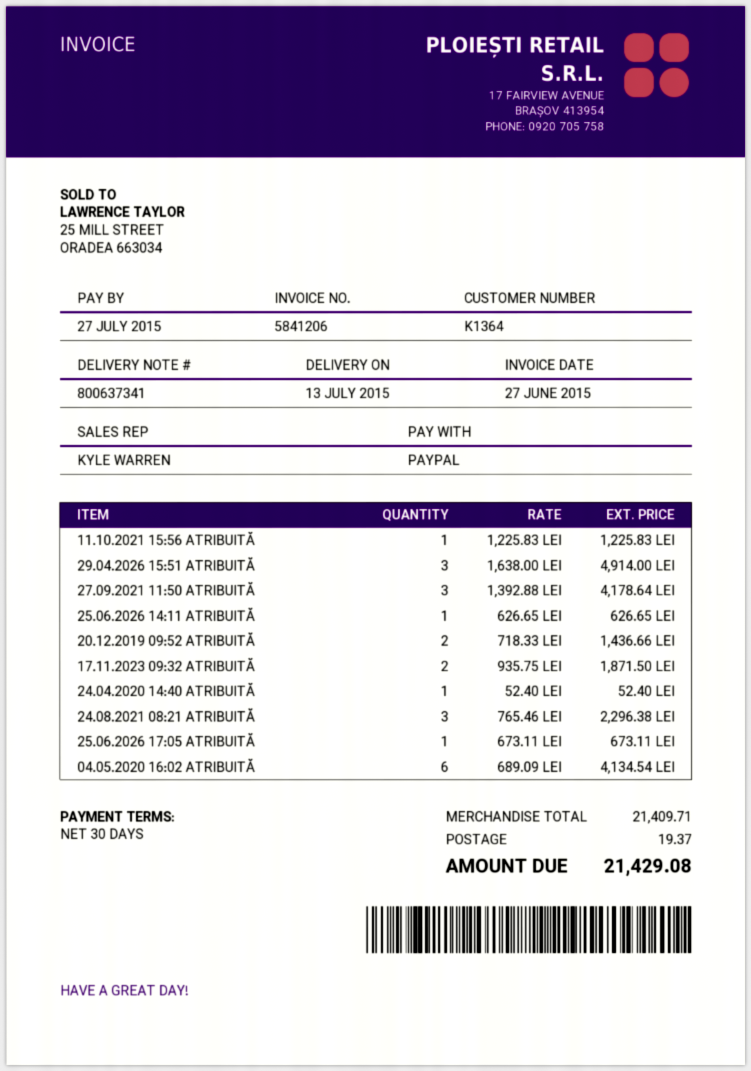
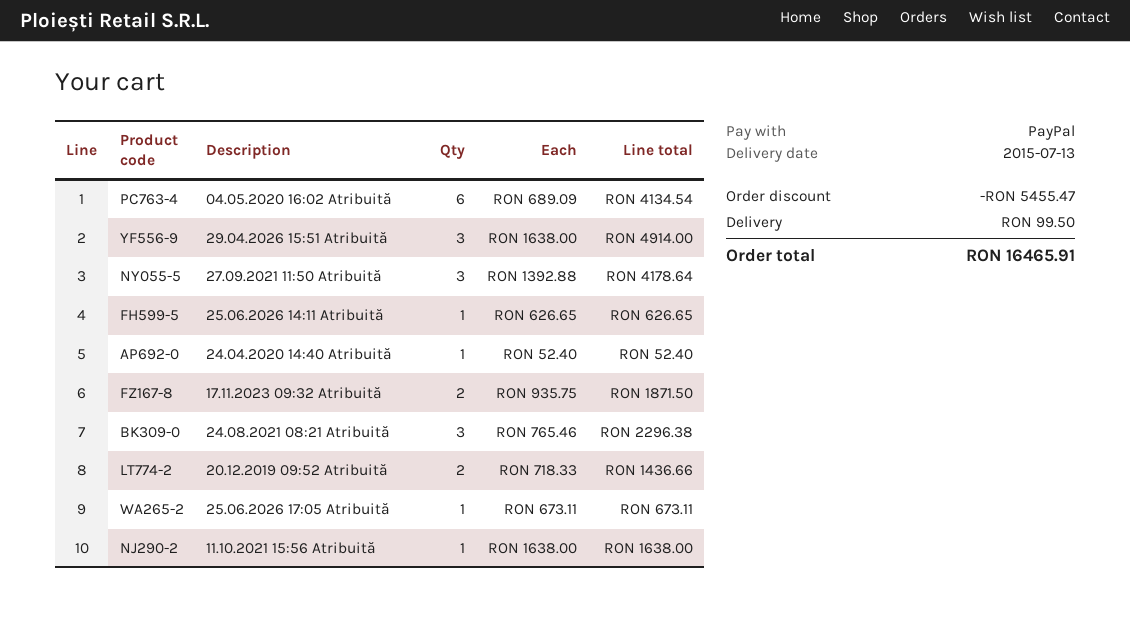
11.10.2021 15:56 ATRIBUITĂ: 1 x 1225.83 = 1225.83 -> 1 x 1638.00 = 1638.00
discount: none -> 5455.47
shipping: 19.37 -> 99.50
total: 21429.08 -> 16465.91

